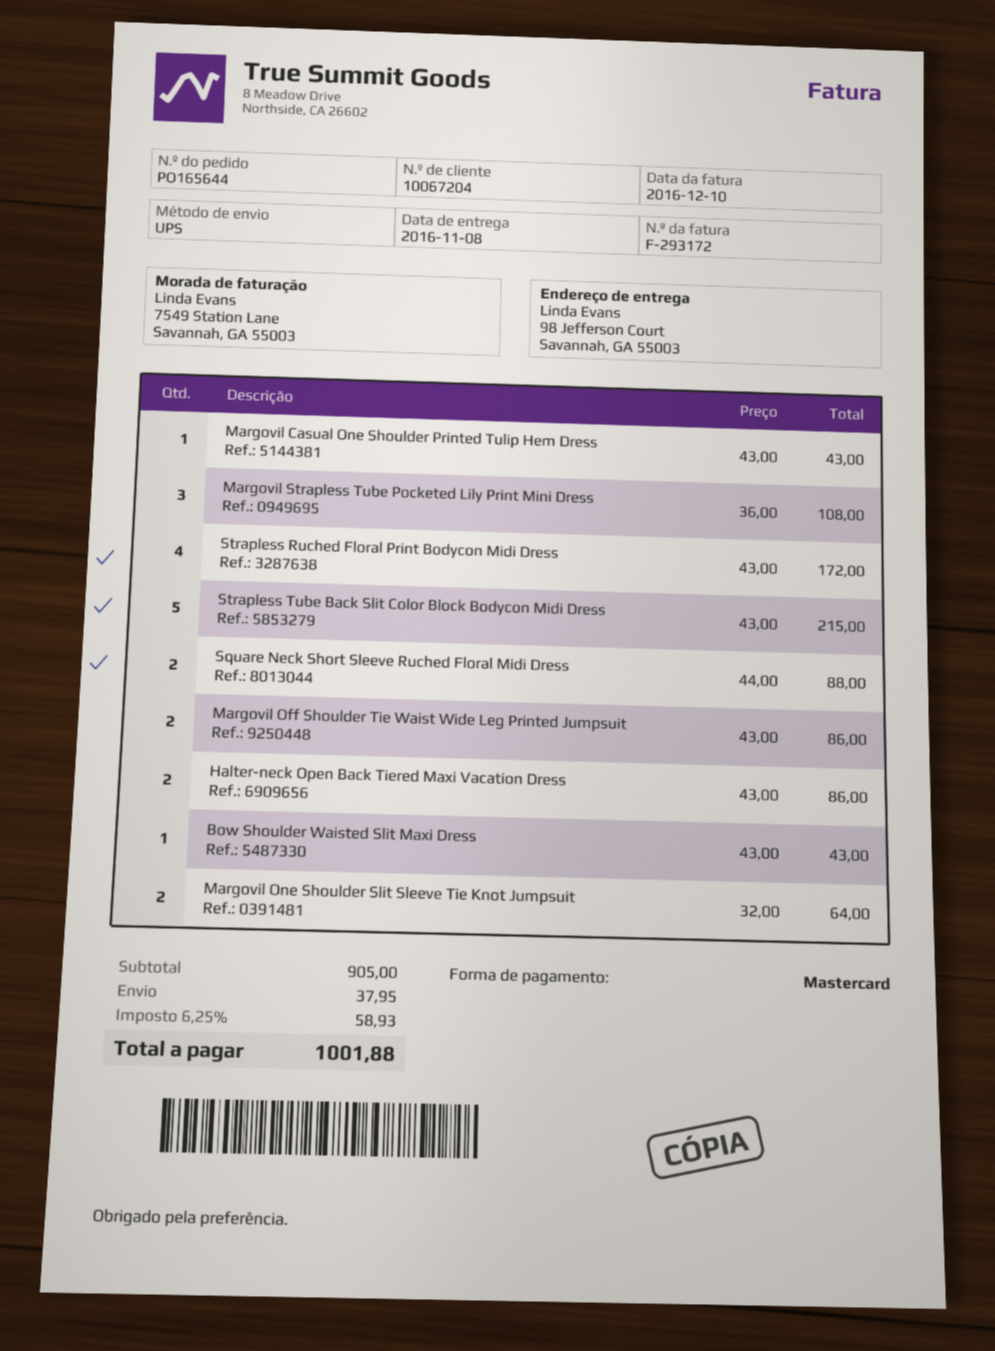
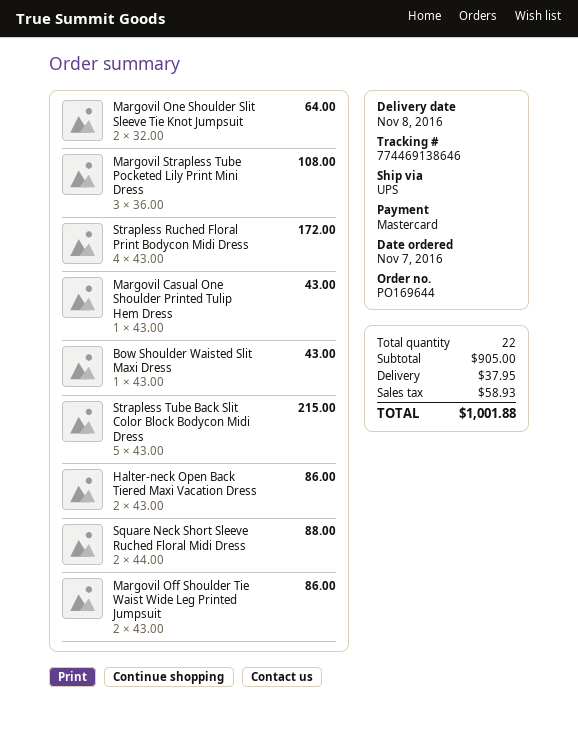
order number: PO165644 -> PO169644

